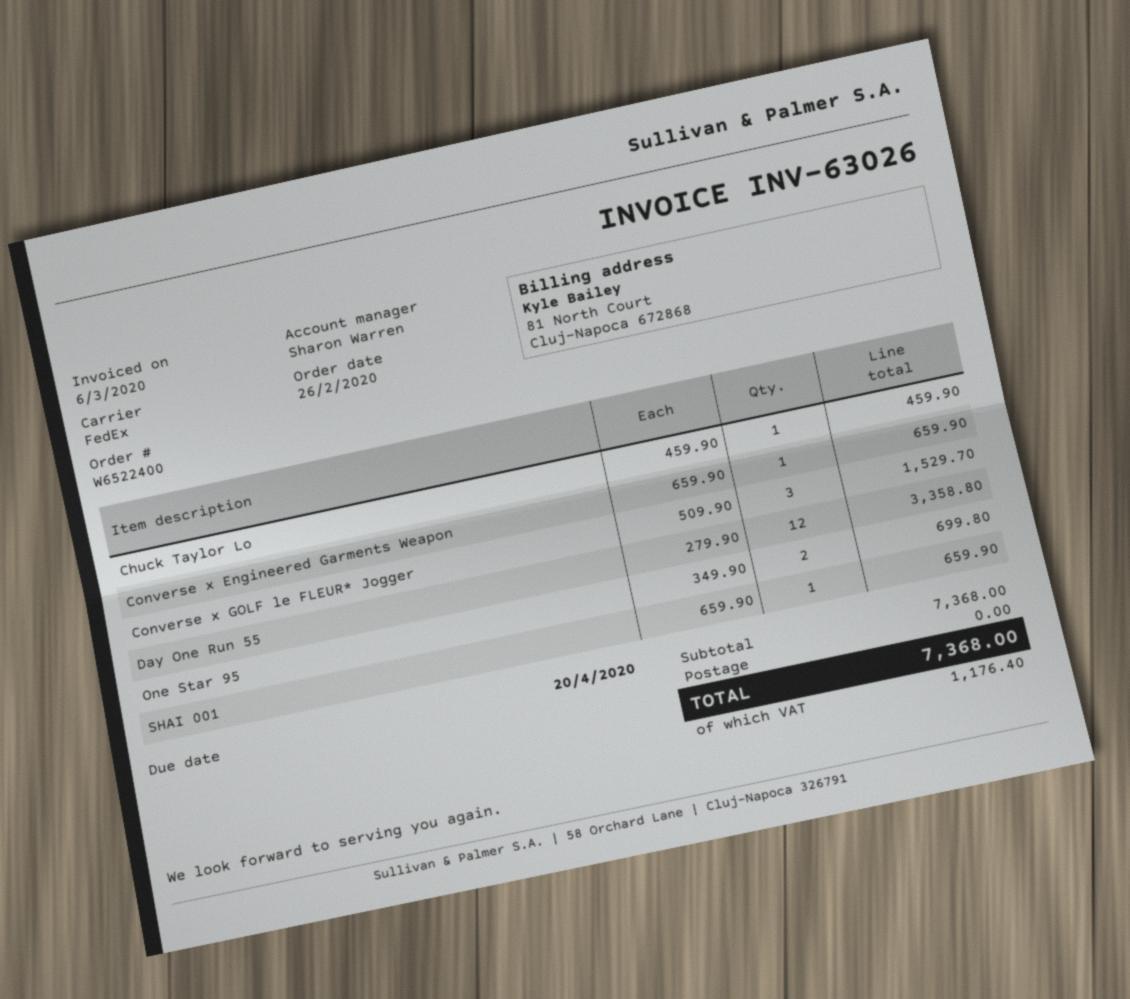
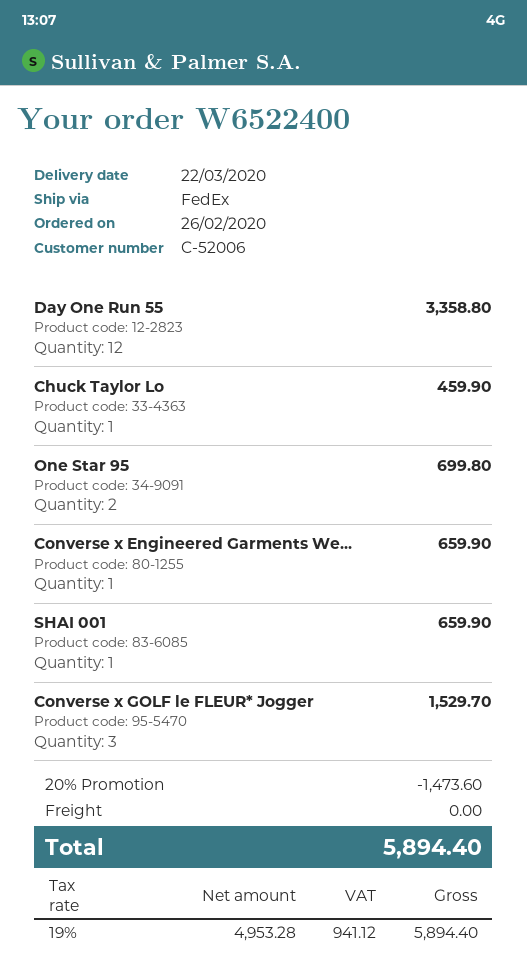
discount: none -> 20% = 1473.60
tax: 1176.40 -> 941.12
total: 7368.00 -> 5894.40

